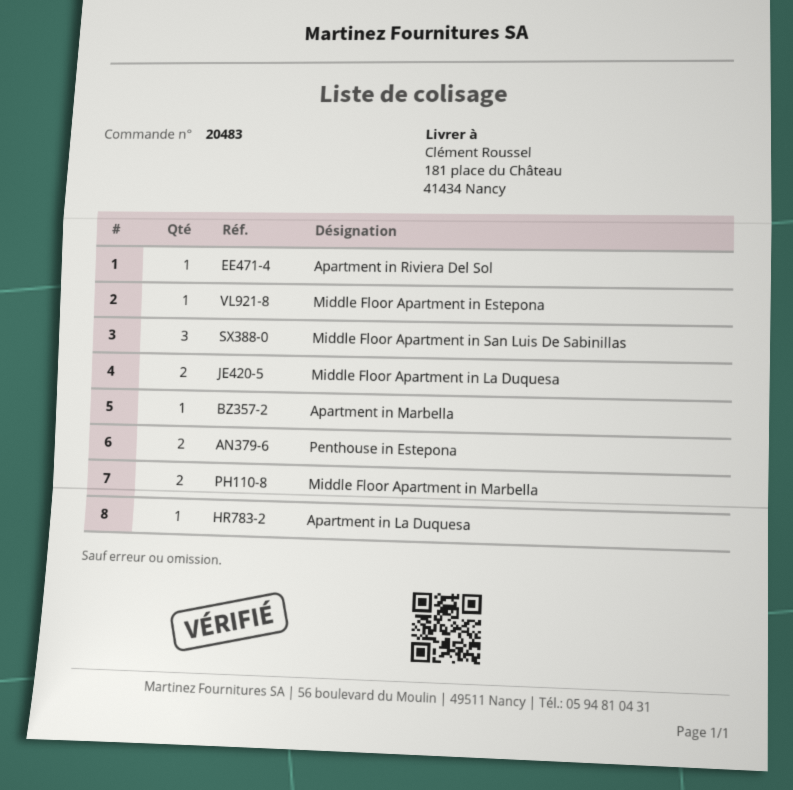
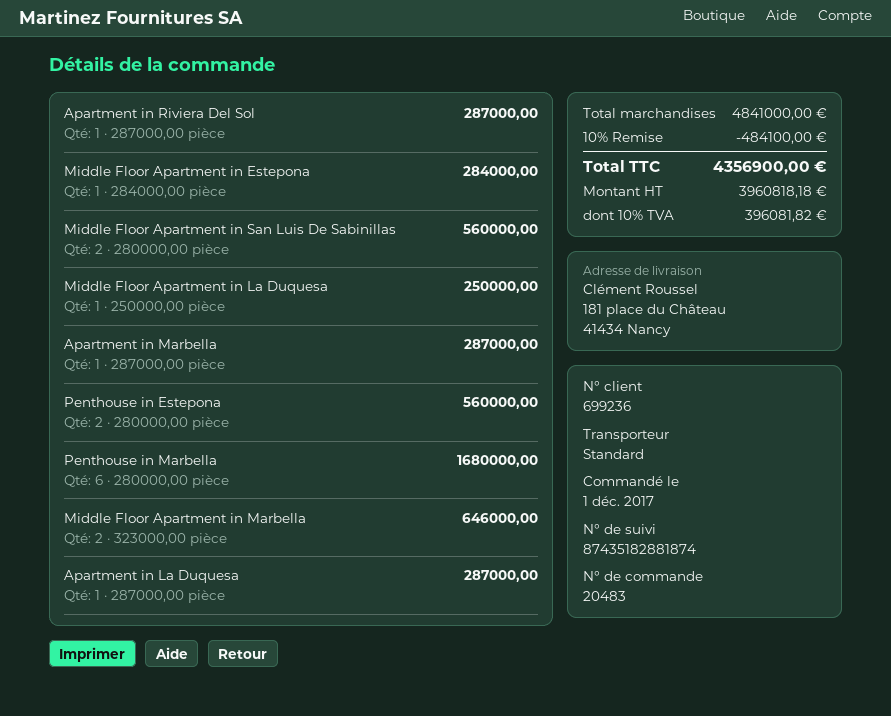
Middle Floor Apartment in San Luis De Sabinillas: 3 -> 2
Middle Floor Apartment in La Duquesa: 2 -> 1
Penthouse in Marbella: none -> 6

